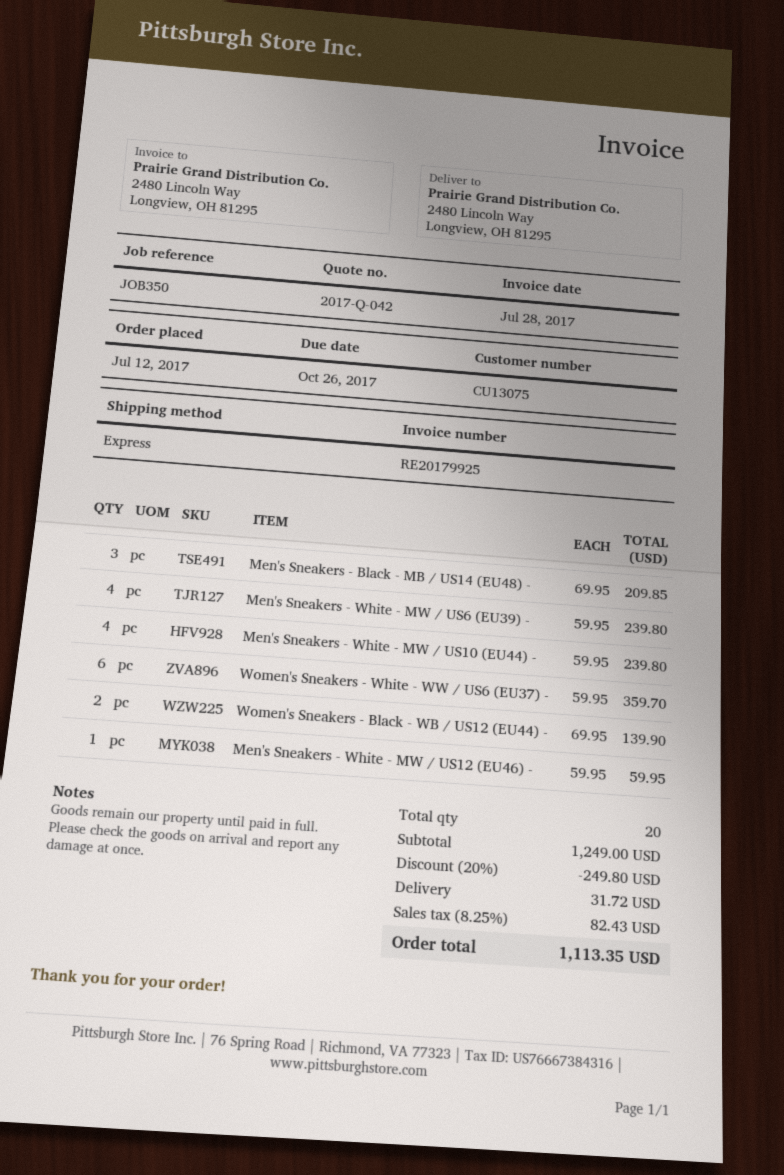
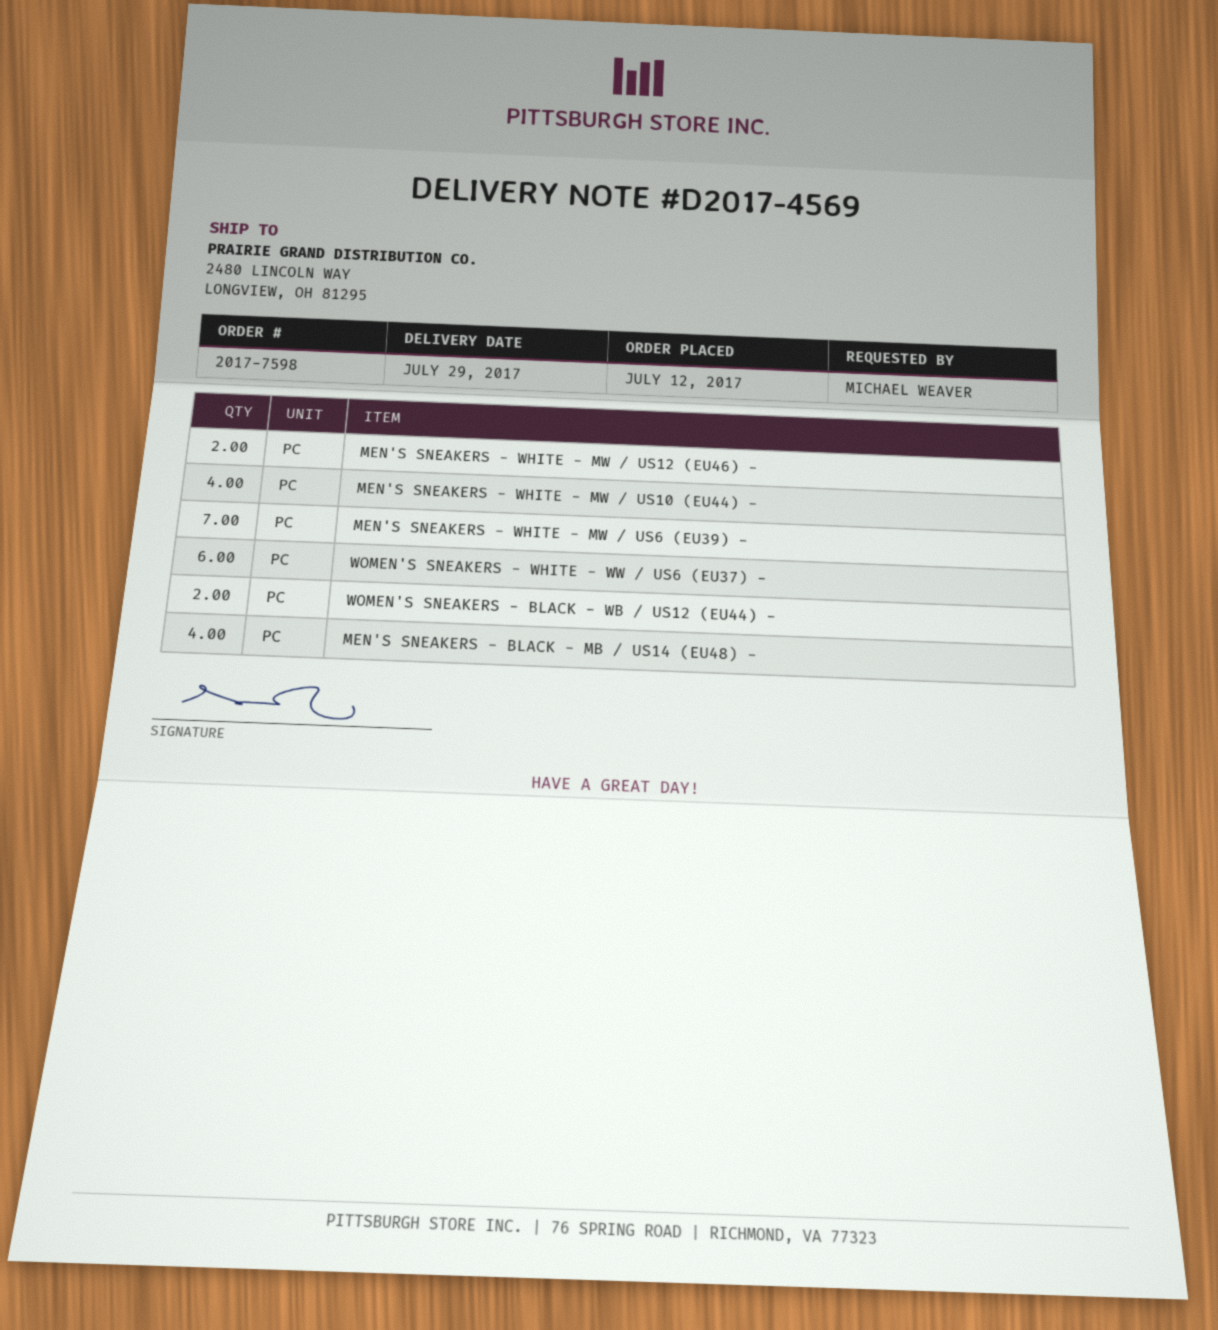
Men's Sneakers - Black - MB / US14 (EU48) -: 3 -> 4
Men's Sneakers - White - MW / US6 (EU39) -: 4 -> 7
Men's Sneakers - White - MW / US12 (EU46) -: 1 -> 2

